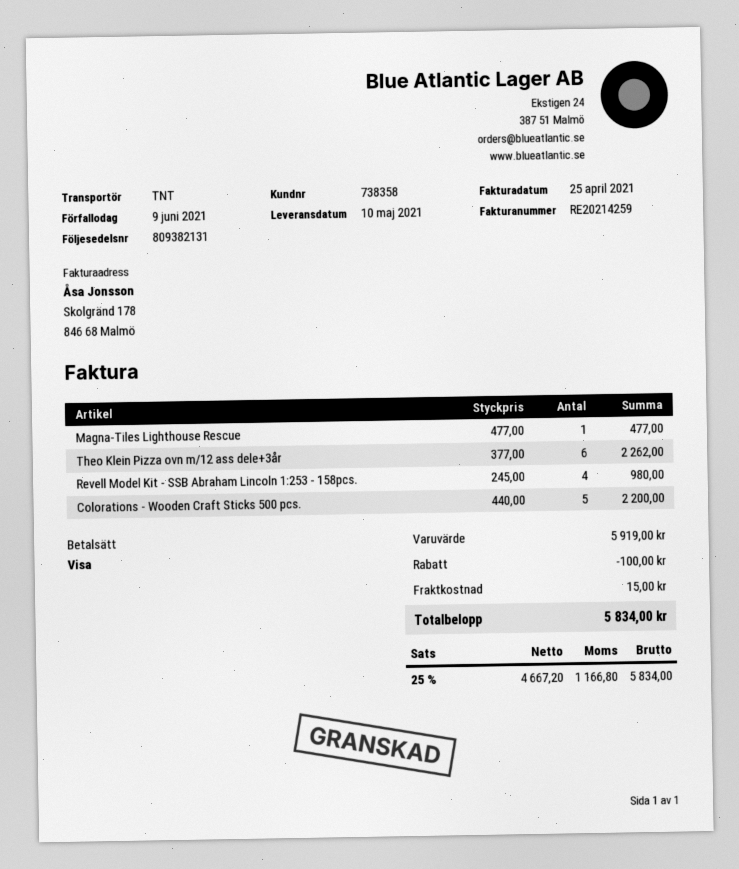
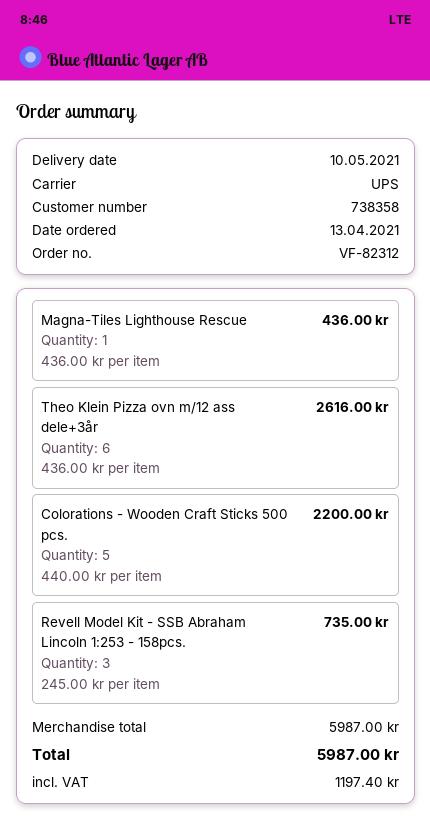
shipping method: TNT -> UPS
Magna-Tiles Lighthouse Rescue: 1 x 477.00 = 477.00 -> 1 x 436.00 = 436.00
Theo Klein Pizza ovn m/12 ass dele+3år: 6 x 377.00 = 2262.00 -> 6 x 436.00 = 2616.00
Revell Model Kit - SSB Abraham Lincoln 1:253 - 158pcs.: 4 x 245.00 = 980.00 -> 3 x 245.00 = 735.00
subtotal: 5919.00 -> 5987.00
discount: 100.00 -> none
shipping: 15.00 -> none
tax: 1166.80 -> 1197.40
total: 5834.00 -> 5987.00

